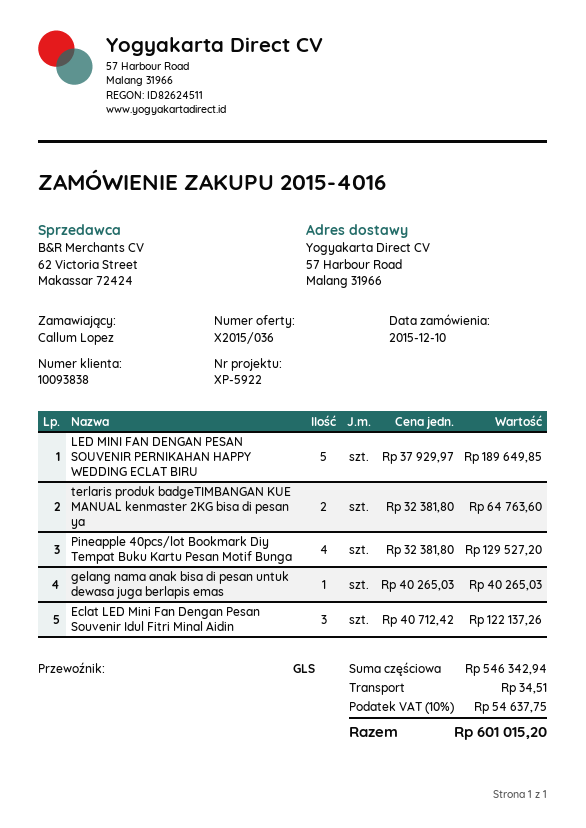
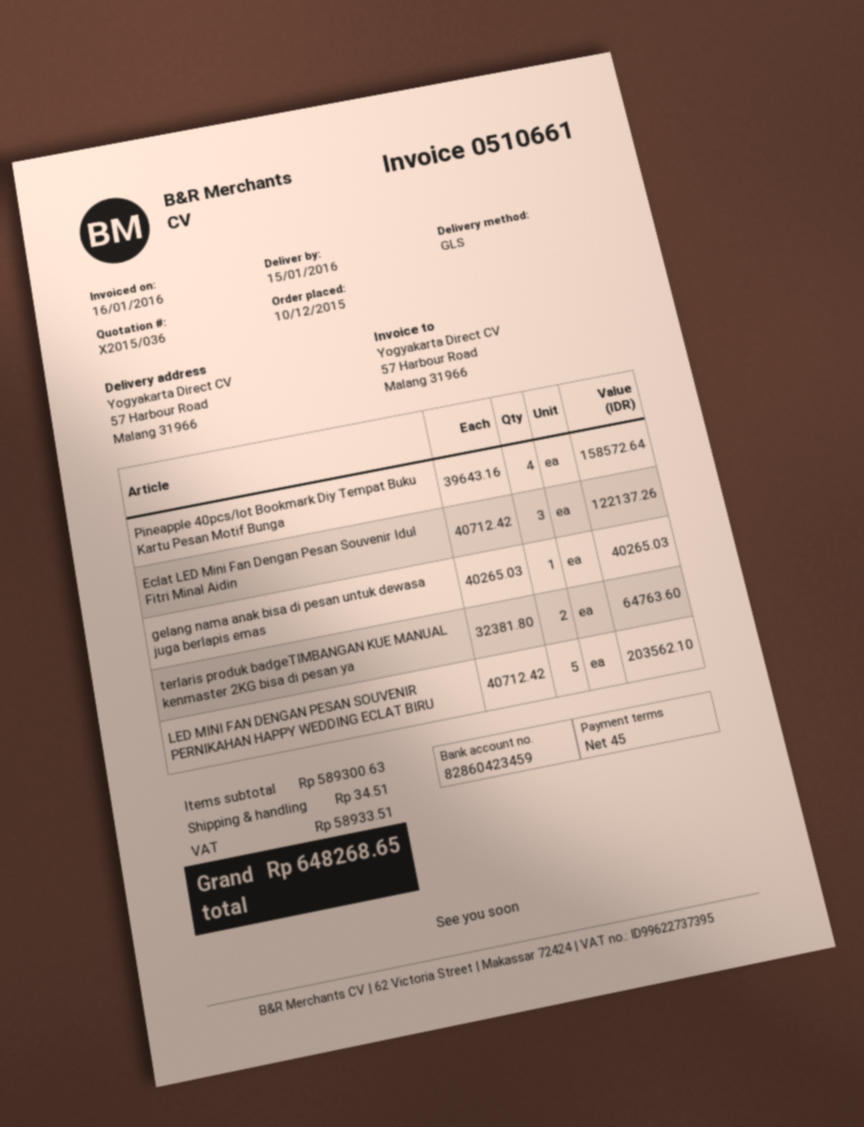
LED MINI FAN DENGAN PESAN SOUVENIR PERNIKAHAN HAPPY WEDDING ECLAT BIRU: 5 x 37929.97 = 189649.85 -> 5 x 40712.42 = 203562.10
Pineapple 40pcs/lot Bookmark Diy Tempat Buku Kartu Pesan Motif Bunga: 4 x 32381.80 = 129527.20 -> 4 x 39643.16 = 158572.64
subtotal: 546342.94 -> 589300.63
tax: 54637.75 -> 58933.51
total: 601015.20 -> 648268.65

